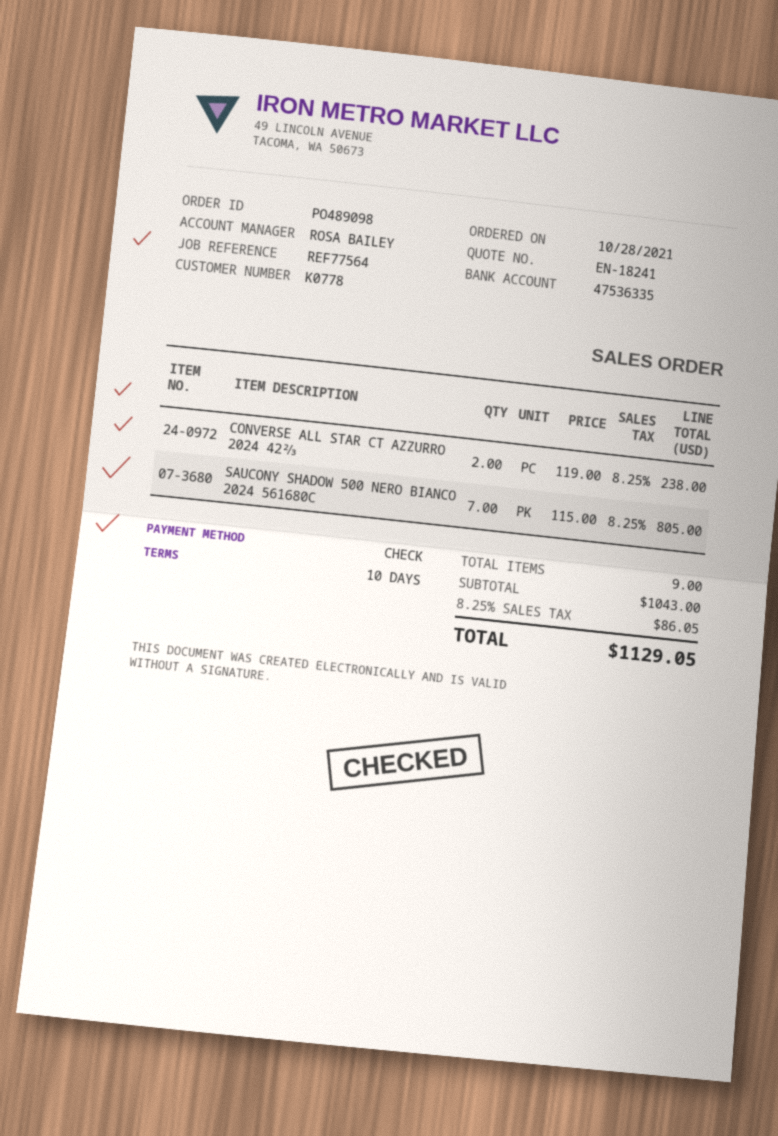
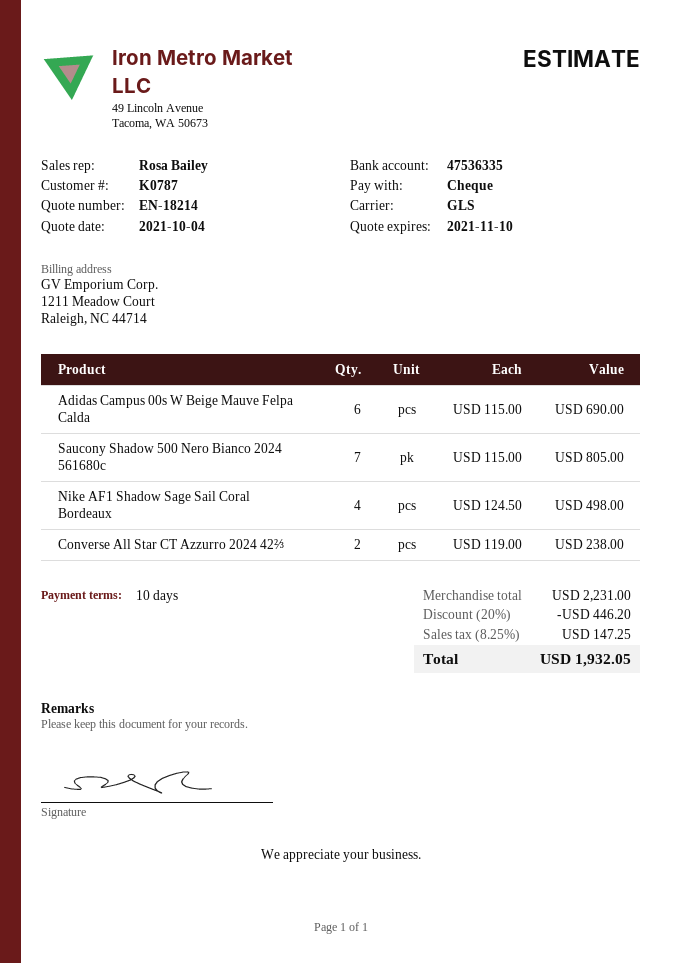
quote number: EN-18241 -> EN-18214
customer number: K0778 -> K0787
Adidas Campus 00s W Beige Mauve Felpa Calda: none -> 6 x 115.00 = 690.00
Nike AF1 Shadow Sage Sail Coral Bordeaux: none -> 4 x 124.50 = 498.00
subtotal: 1043.00 -> 2231.00
discount: none -> 20% = 446.20
tax: 8.25% = 86.05 -> 8.25% = 147.25
total: 1129.05 -> 1932.05

